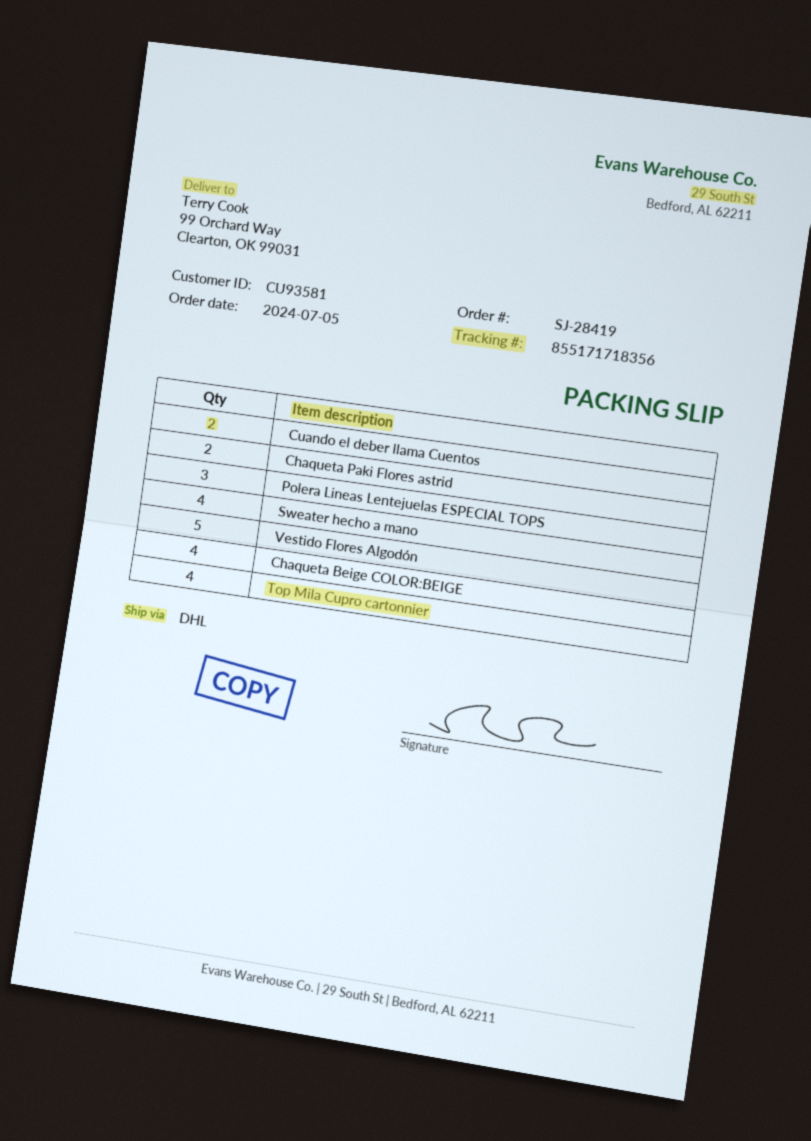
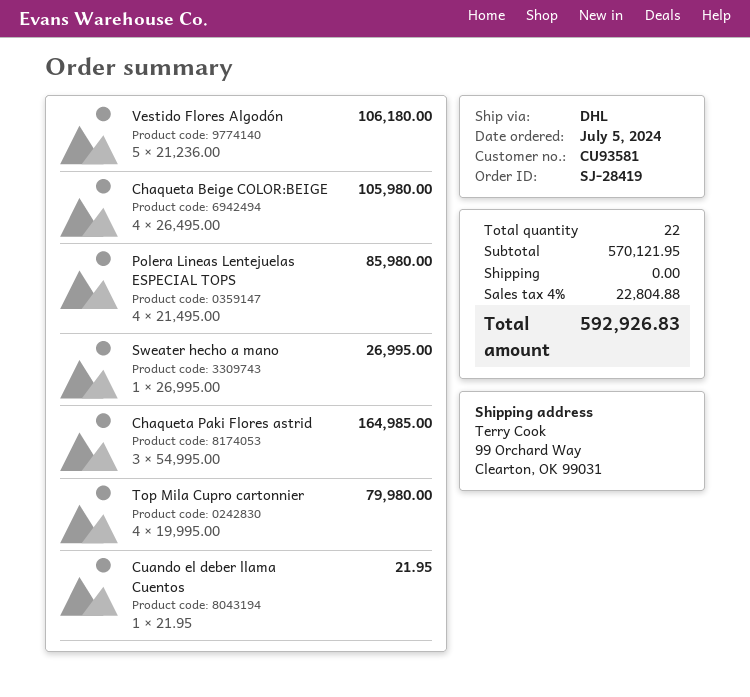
Cuando el deber llama Cuentos: 2 -> 1
Chaqueta Paki Flores astrid: 2 -> 3
Polera Lineas Lentejuelas ESPECIAL TOPS: 3 -> 4
Sweater hecho a mano: 4 -> 1

